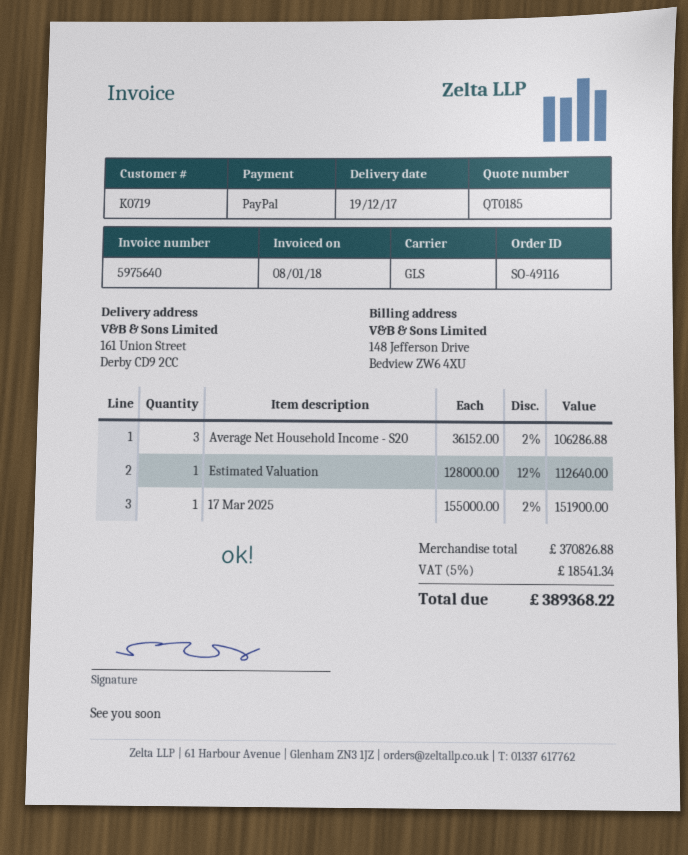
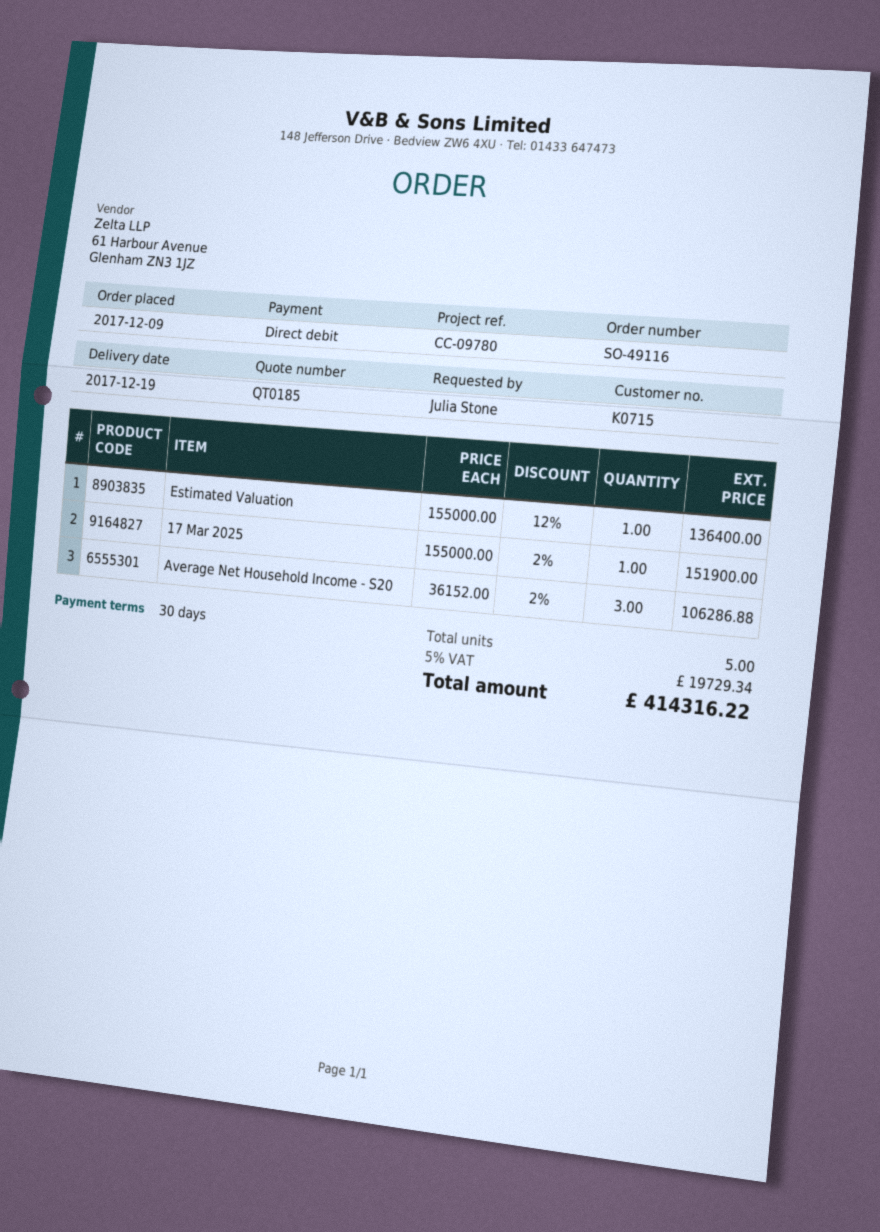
customer number: K0719 -> K0715
payment method: PayPal -> direct debit
Estimated Valuation: 1 x 128000.00 - 12% = 112640.00 -> 1 x 155000.00 - 12% = 136400.00
tax: 5% = 18541.34 -> 5% = 19729.34
total: 389368.22 -> 414316.22

